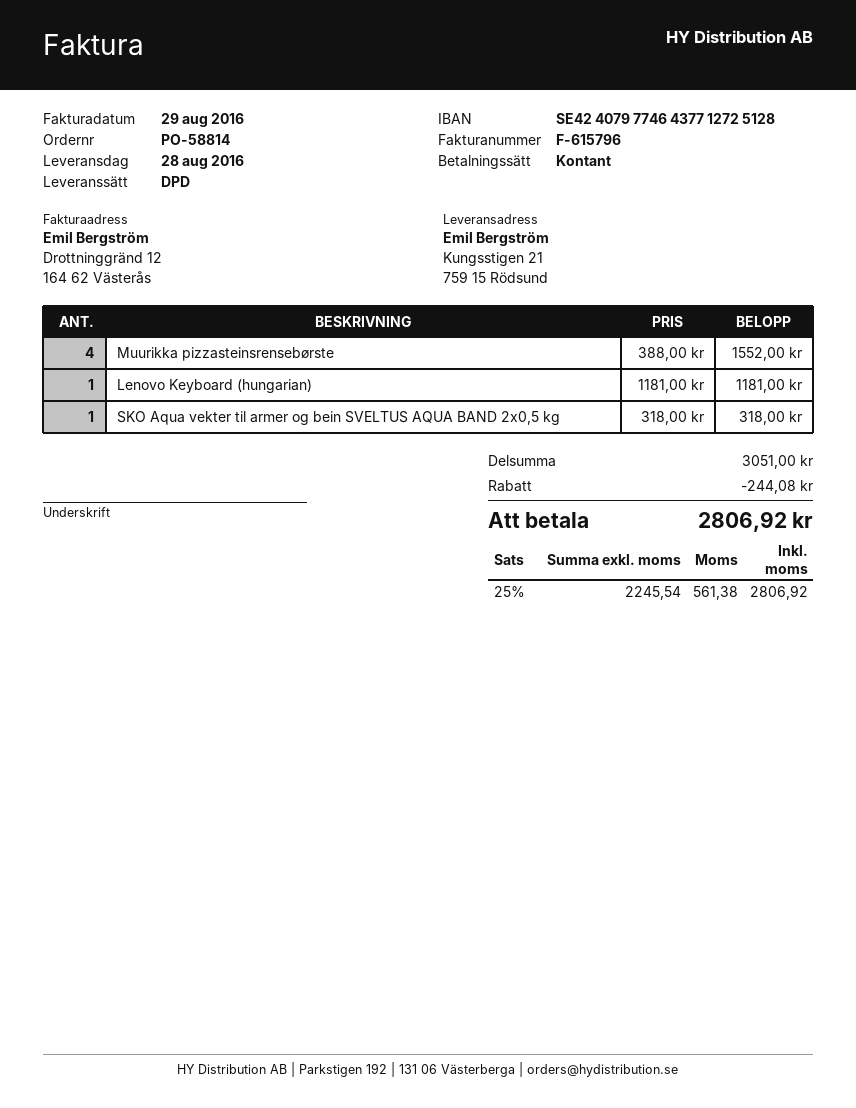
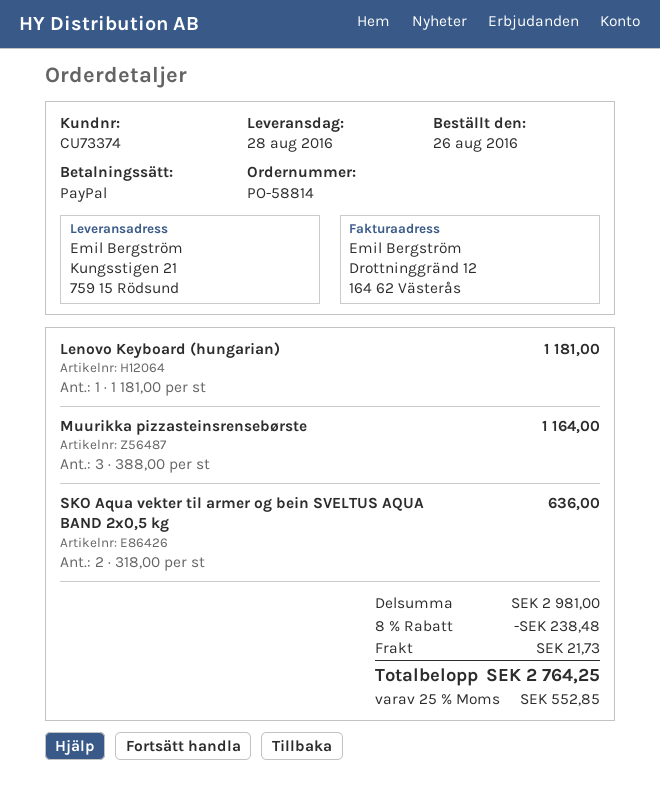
payment method: cash -> PayPal
Muurikka pizzasteinsrensebørste: 4 x 388.00 = 1552.00 -> 3 x 388.00 = 1164.00
SKO Aqua vekter til armer og bein SVELTUS AQUA BAND 2x0,5 kg: 1 x 318.00 = 318.00 -> 2 x 318.00 = 636.00
subtotal: 3051.00 -> 2981.00
discount: 244.08 -> 238.48
shipping: none -> 21.73
tax: 25% = 561.38 -> 25% = 552.85
total: 2806.92 -> 2764.25

